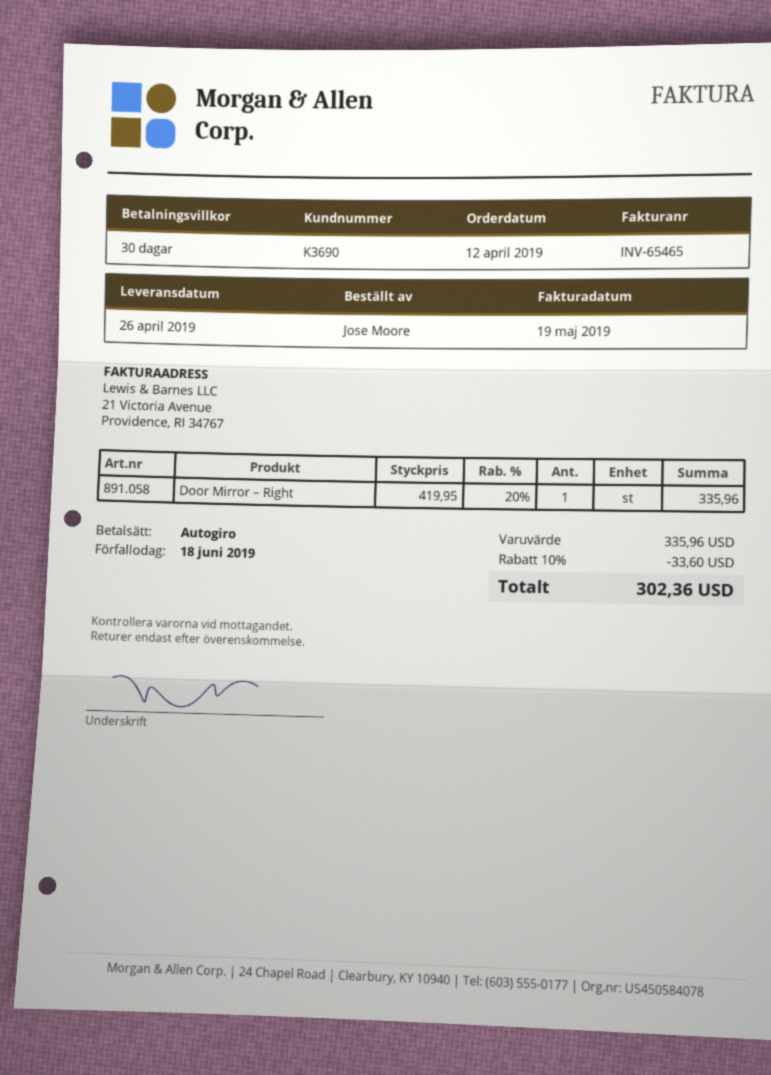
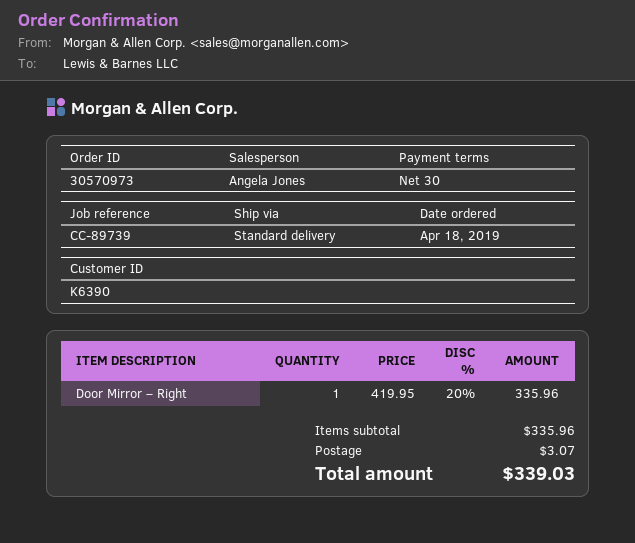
order date: 2019-04-12 -> 2019-04-18
customer number: K3690 -> K6390
discount: 10% = 33.60 -> none
shipping: none -> 3.07
total: 302.36 -> 339.03

